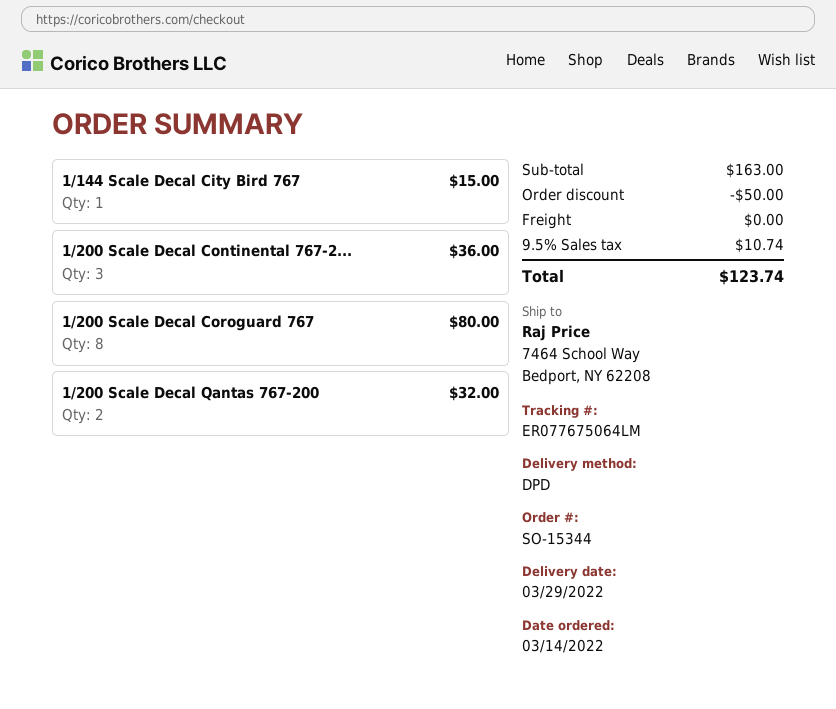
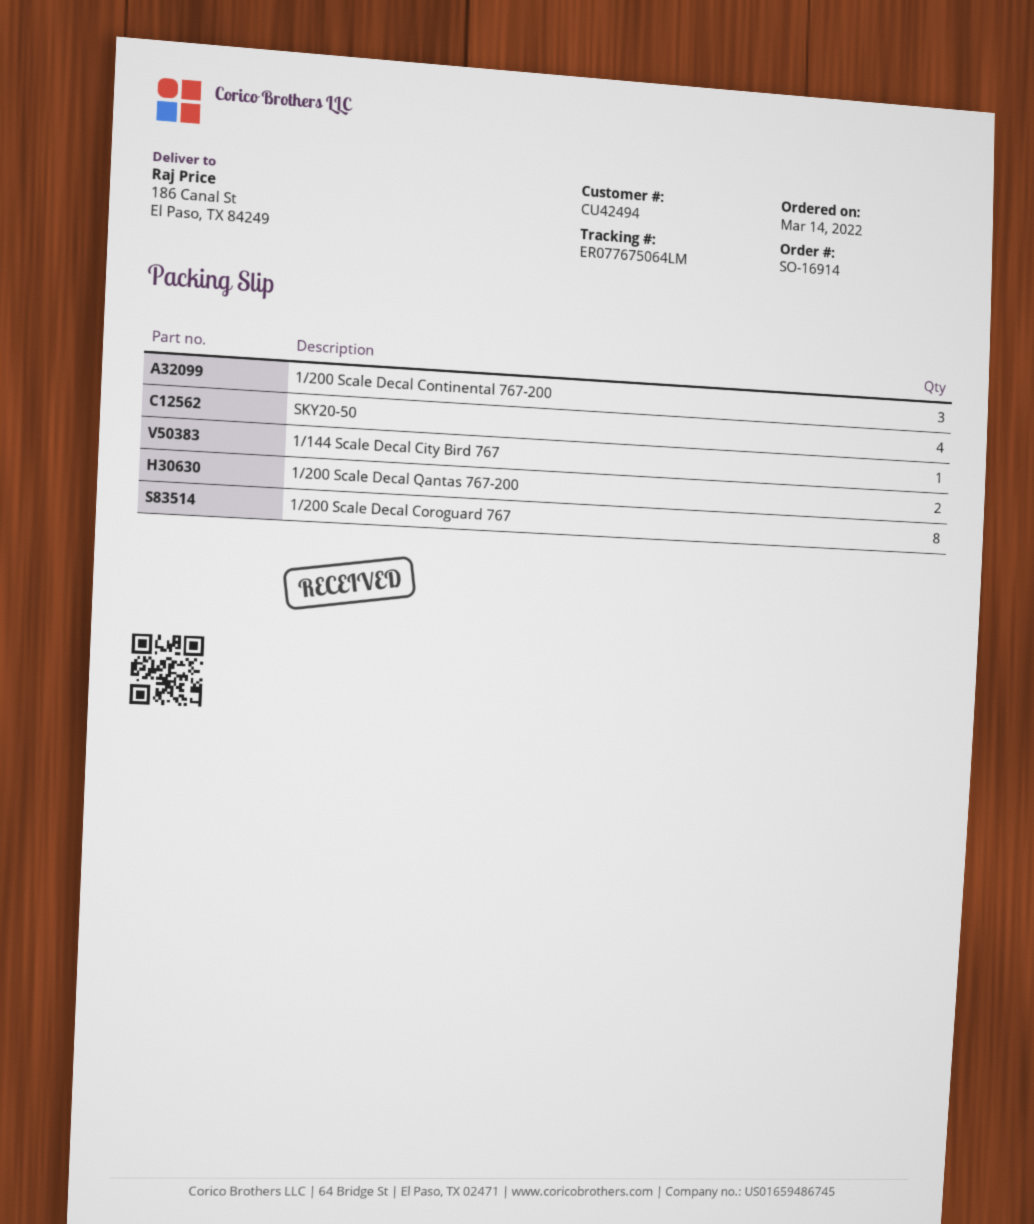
order number: SO-15344 -> SO-16914
ship to: 7464 School Way, Bedport, NY 62208 -> 186 Canal St, El Paso, TX 84249
SKY20-50: none -> 4

